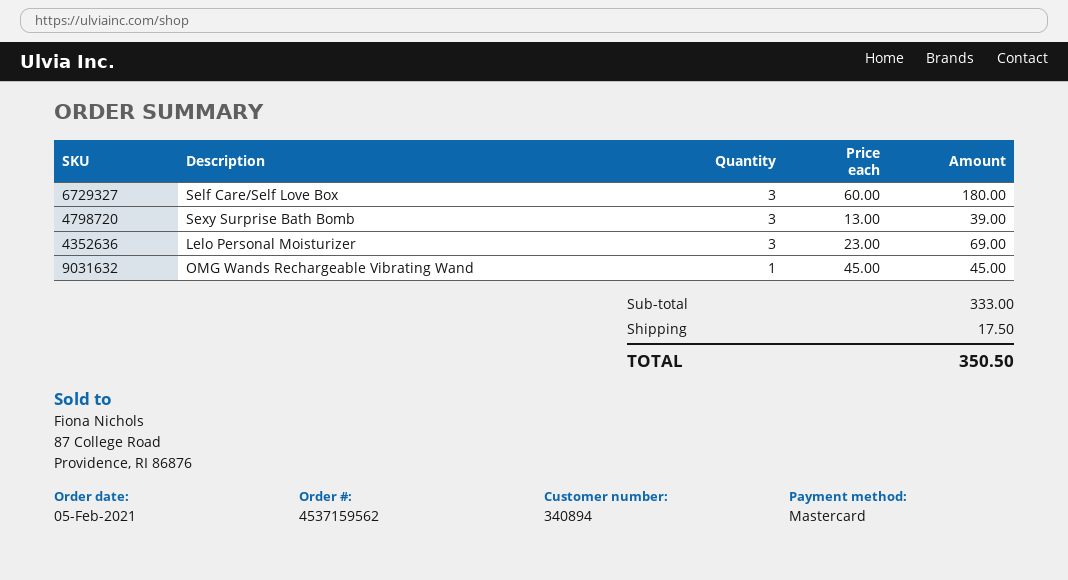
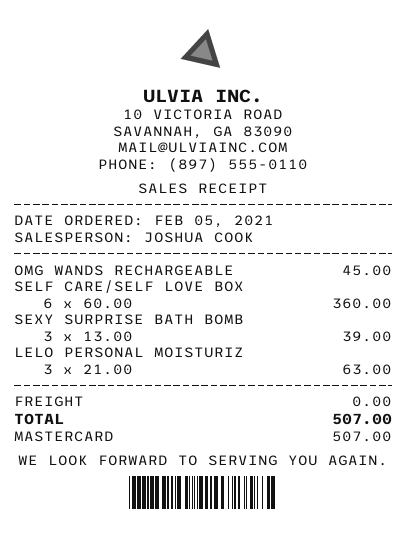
Self Care/Self Love Box: 3 x 60.00 = 180.00 -> 6 x 60.00 = 360.00
Lelo Personal Moisturizer: 3 x 23.00 = 69.00 -> 3 x 21.00 = 63.00
shipping: 17.50 -> 0.00
total: 350.50 -> 507.00

